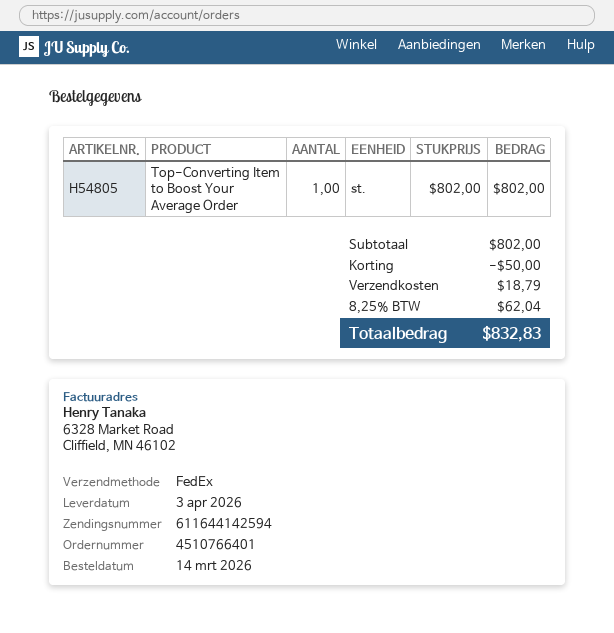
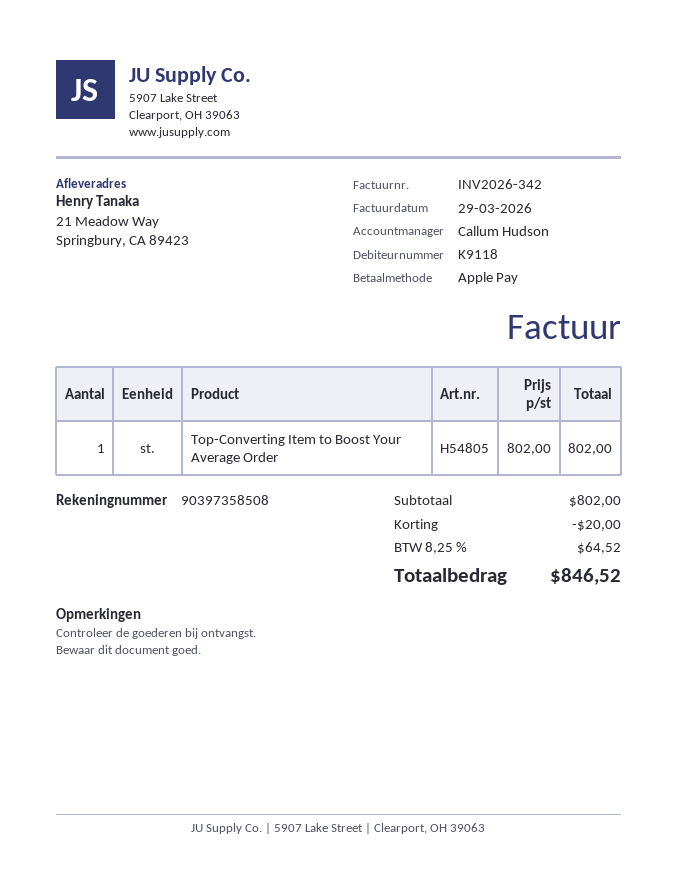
discount: 50.00 -> 20.00
shipping: 18.79 -> none
tax: 8.25% = 62.04 -> 8.25% = 64.52
total: 832.83 -> 846.52

